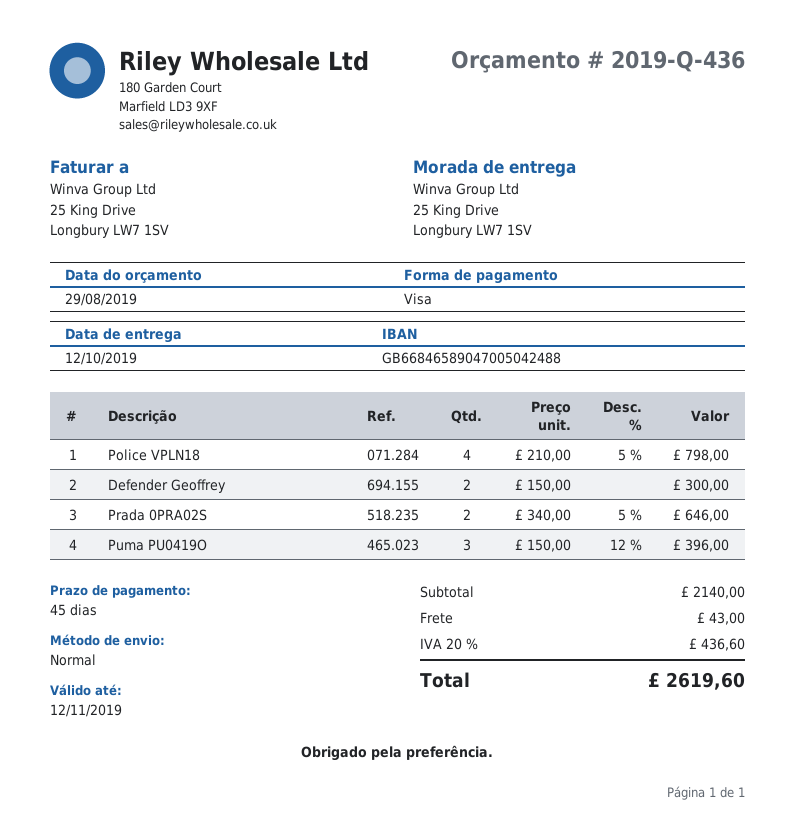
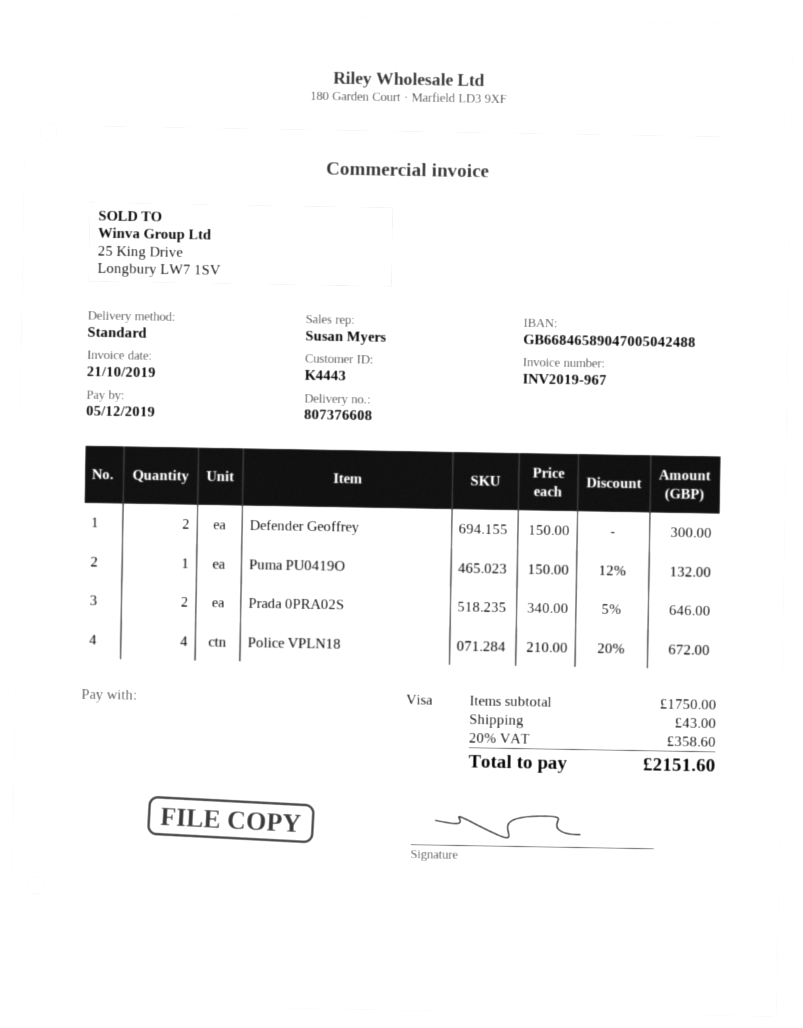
Police VPLN18: 4 x 210.00 - 5% = 798.00 -> 4 x 210.00 - 20% = 672.00
Puma PU0419O: 3 x 150.00 - 12% = 396.00 -> 1 x 150.00 - 12% = 132.00
subtotal: 2140.00 -> 1750.00
tax: 20% = 436.60 -> 20% = 358.60
total: 2619.60 -> 2151.60

